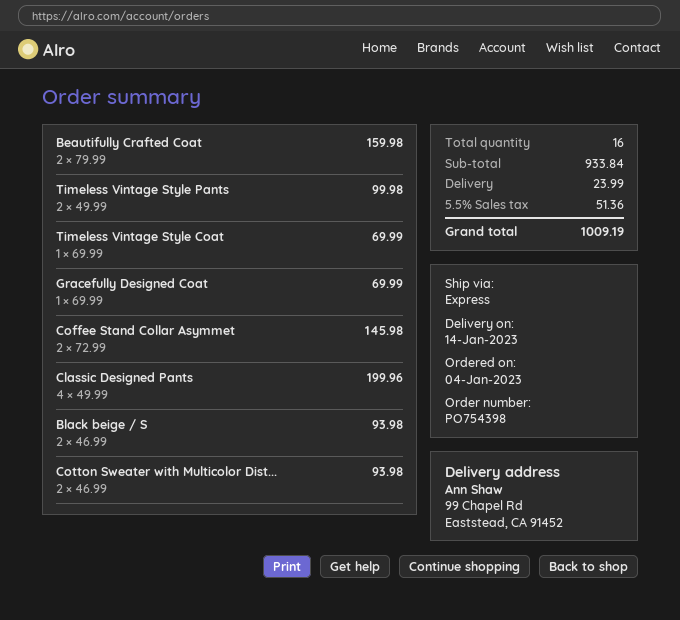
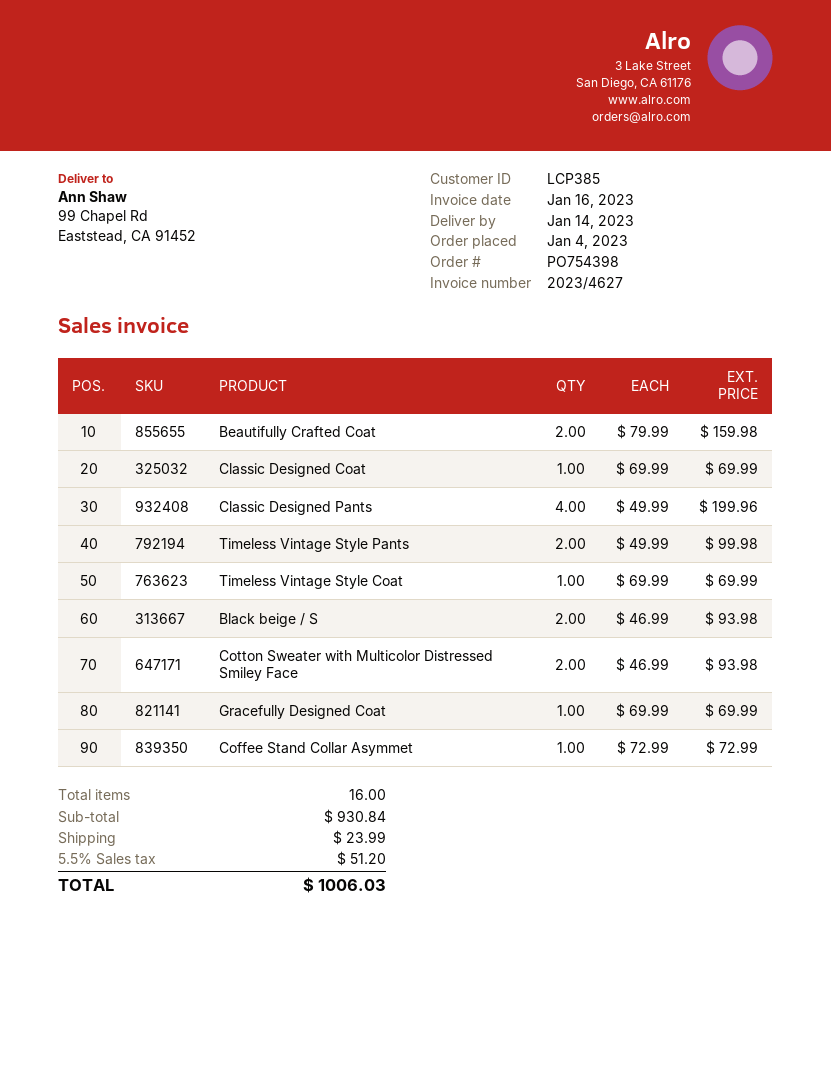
Coffee Stand Collar Asymmet: 2 x 72.99 = 145.98 -> 1 x 72.99 = 72.99
Classic Designed Coat: none -> 1 x 69.99 = 69.99
subtotal: 933.84 -> 930.84
tax: 5.5% = 51.36 -> 5.5% = 51.20
total: 1009.19 -> 1006.03

